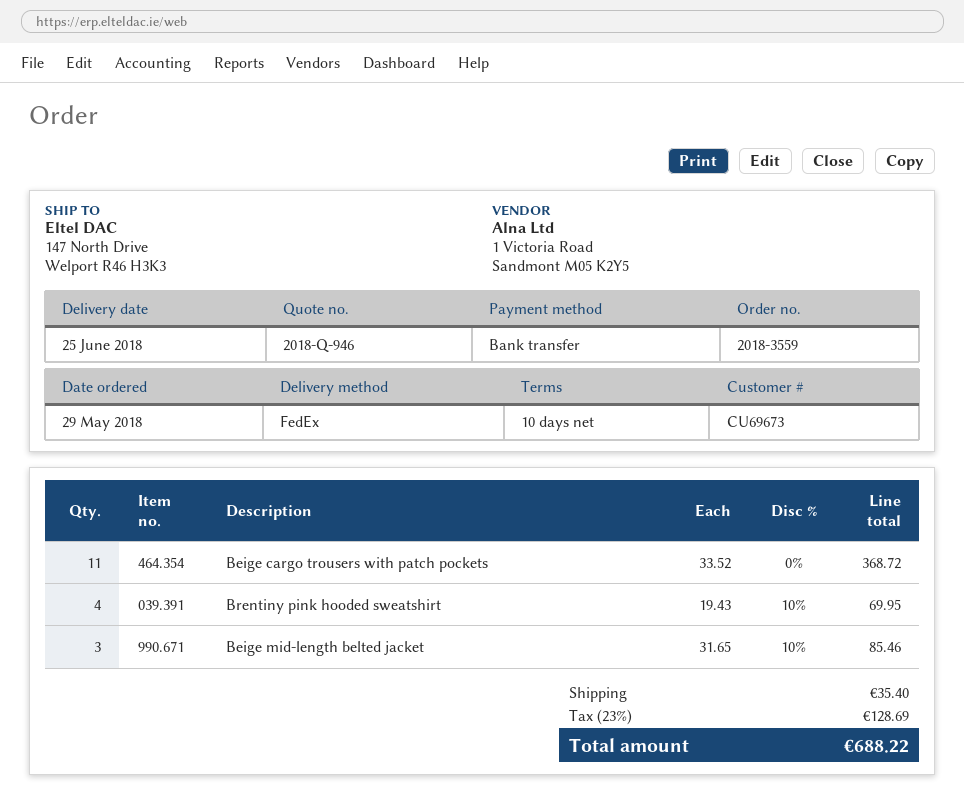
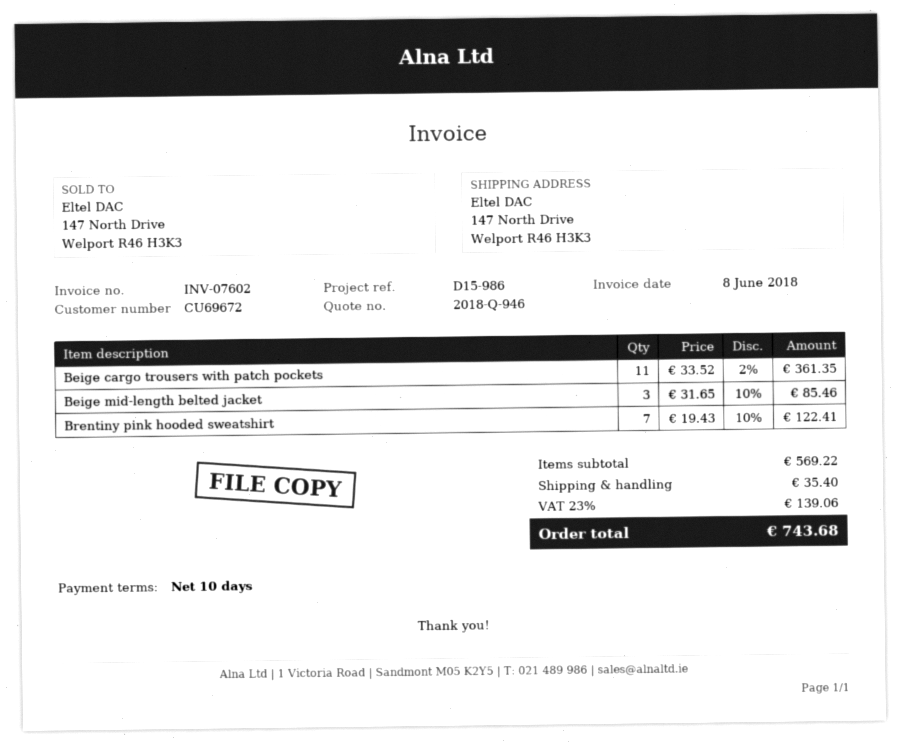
customer number: CU69673 -> CU69672
Beige cargo trousers with patch pockets: 11 x 33.52 = 368.72 -> 11 x 33.52 - 2% = 361.35
Brentiny pink hooded sweatshirt: 4 x 19.43 - 10% = 69.95 -> 7 x 19.43 - 10% = 122.41
tax: 23% = 128.69 -> 23% = 139.06
total: 688.22 -> 743.68

